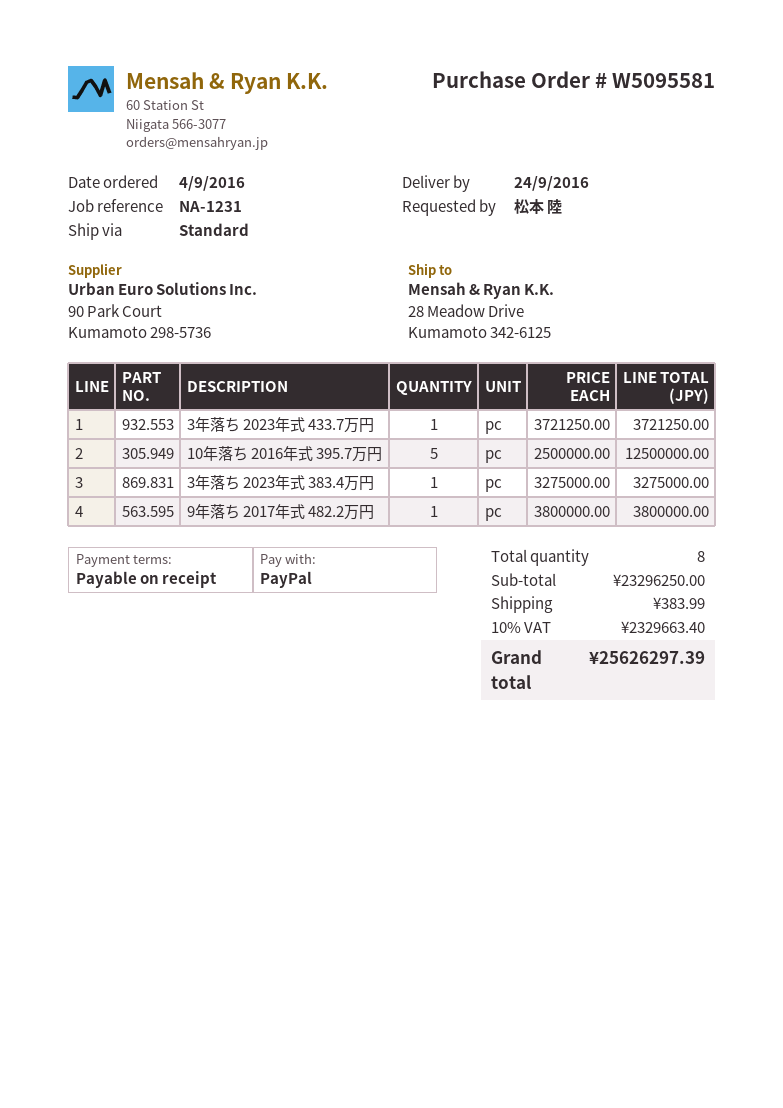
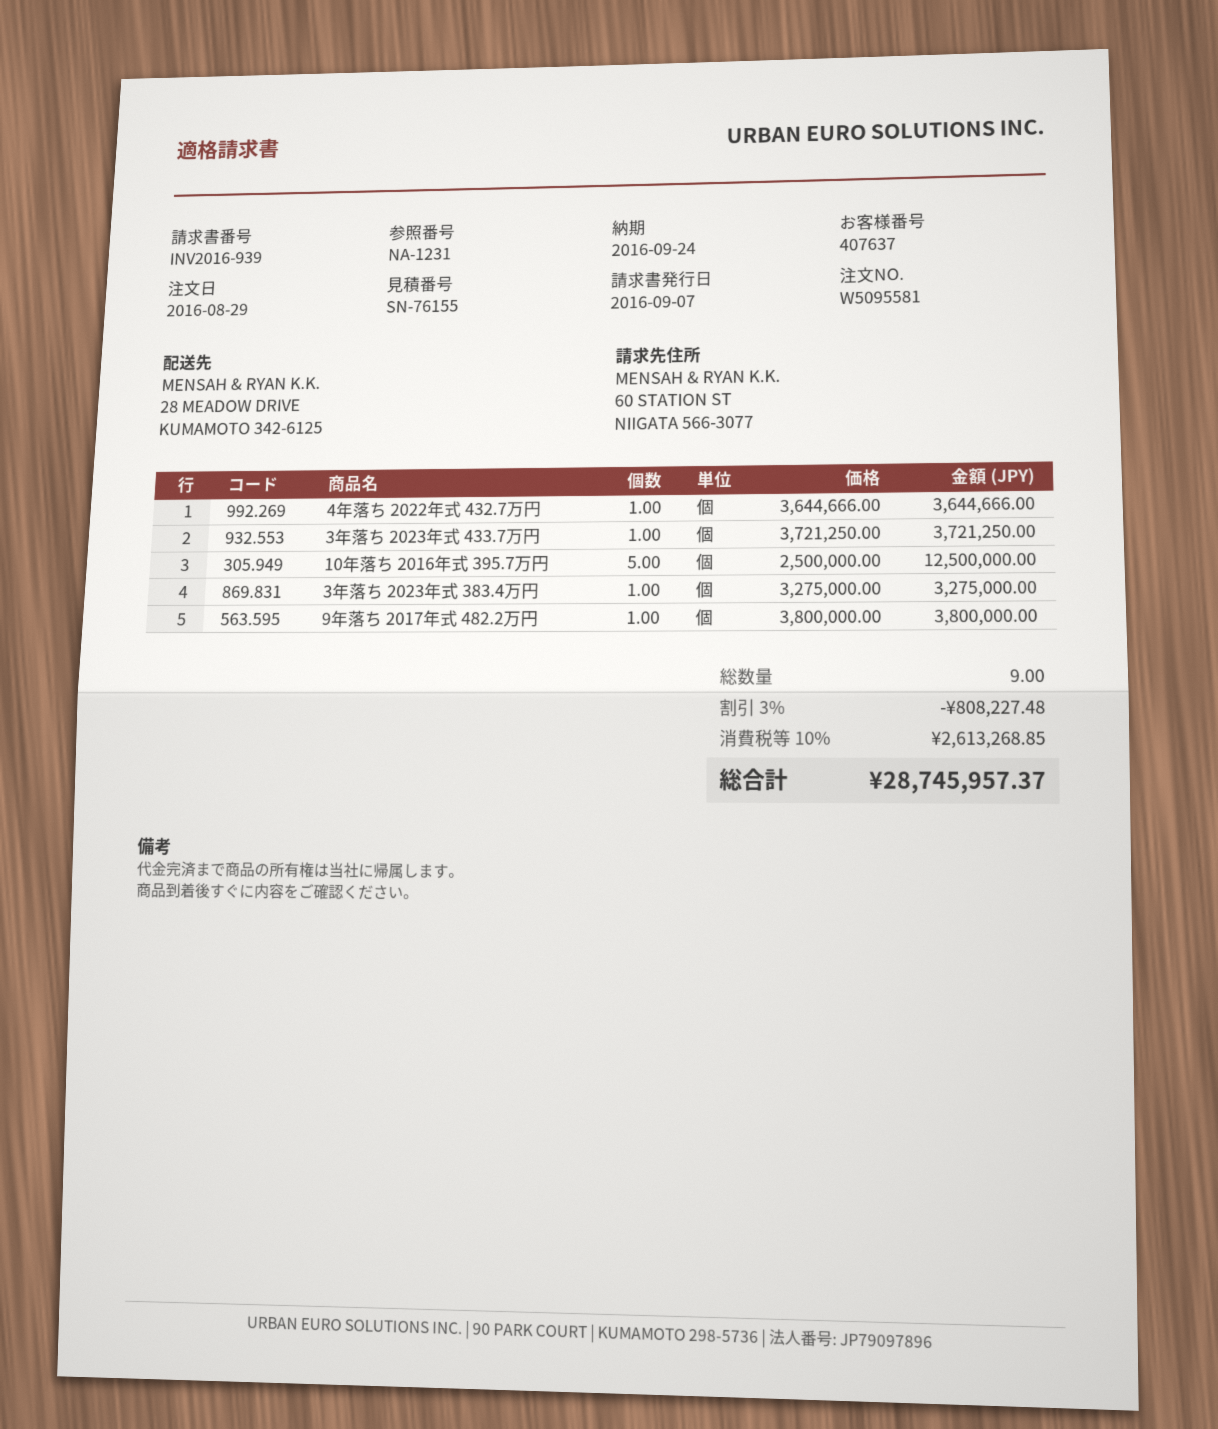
order date: 2016-09-04 -> 2016-08-29
4年落ち 2022年式 432.7万円: none -> 1 x 3644666.00 = 3644666.00
total quantity: 8 -> 9
discount: none -> 3% = 808227.48
shipping: 383.99 -> none
tax: 10% = 2329663.40 -> 10% = 2613268.85
total: 25626297.39 -> 28745957.37

